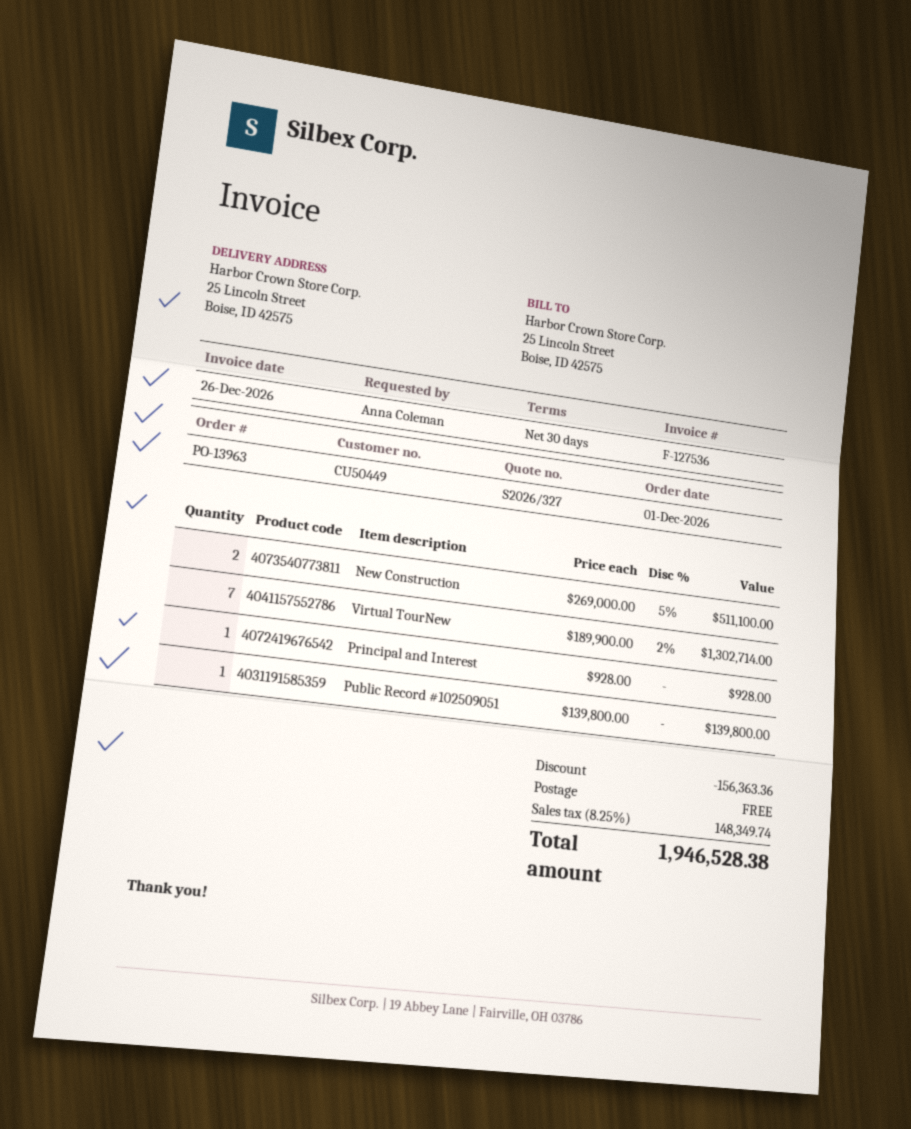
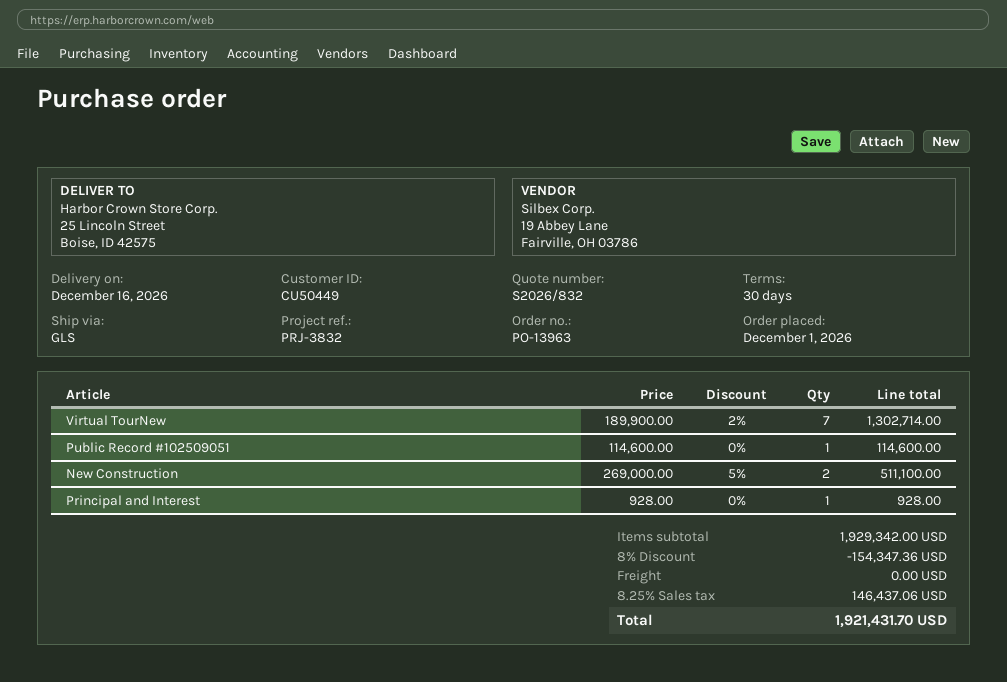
quote number: S2026/327 -> S2026/832
Public Record #102509051: 1 x 139800.00 = 139800.00 -> 1 x 114600.00 = 114600.00
discount: 156363.36 -> 154347.36
tax: 8.25% = 148349.74 -> 8.25% = 146437.06
total: 1946528.38 -> 1921431.70

